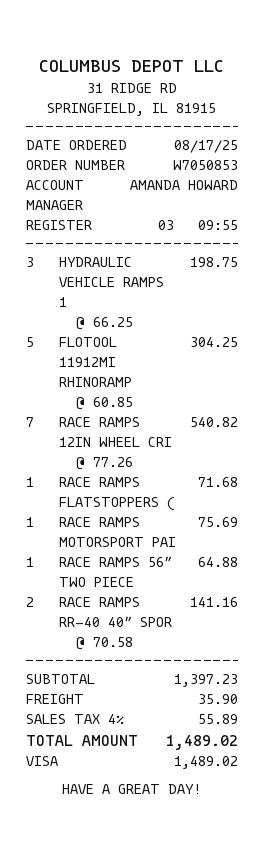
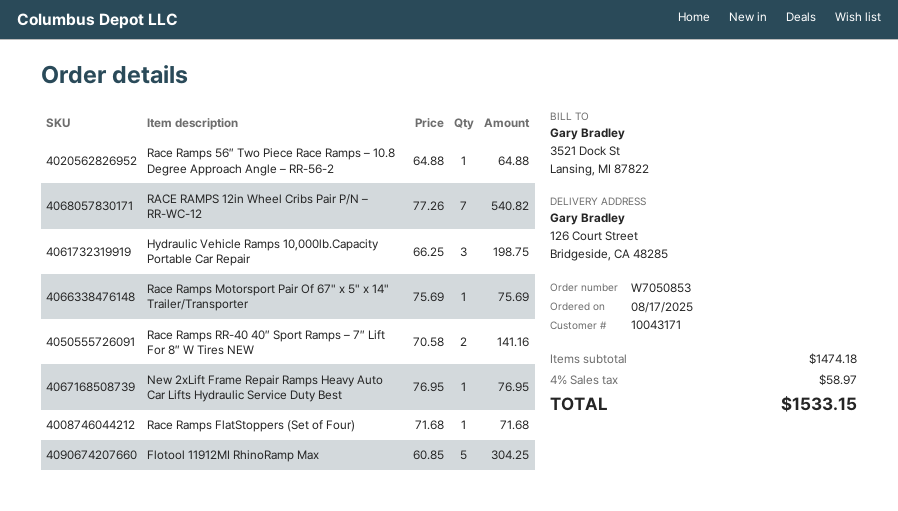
New 2xLift Frame Repair Ramps Heavy Auto Car Lifts Hydraulic Service Duty Best: none -> 1 x 76.95 = 76.95
subtotal: 1397.23 -> 1474.18
shipping: 35.90 -> none
tax: 4% = 55.89 -> 4% = 58.97
total: 1489.02 -> 1533.15

